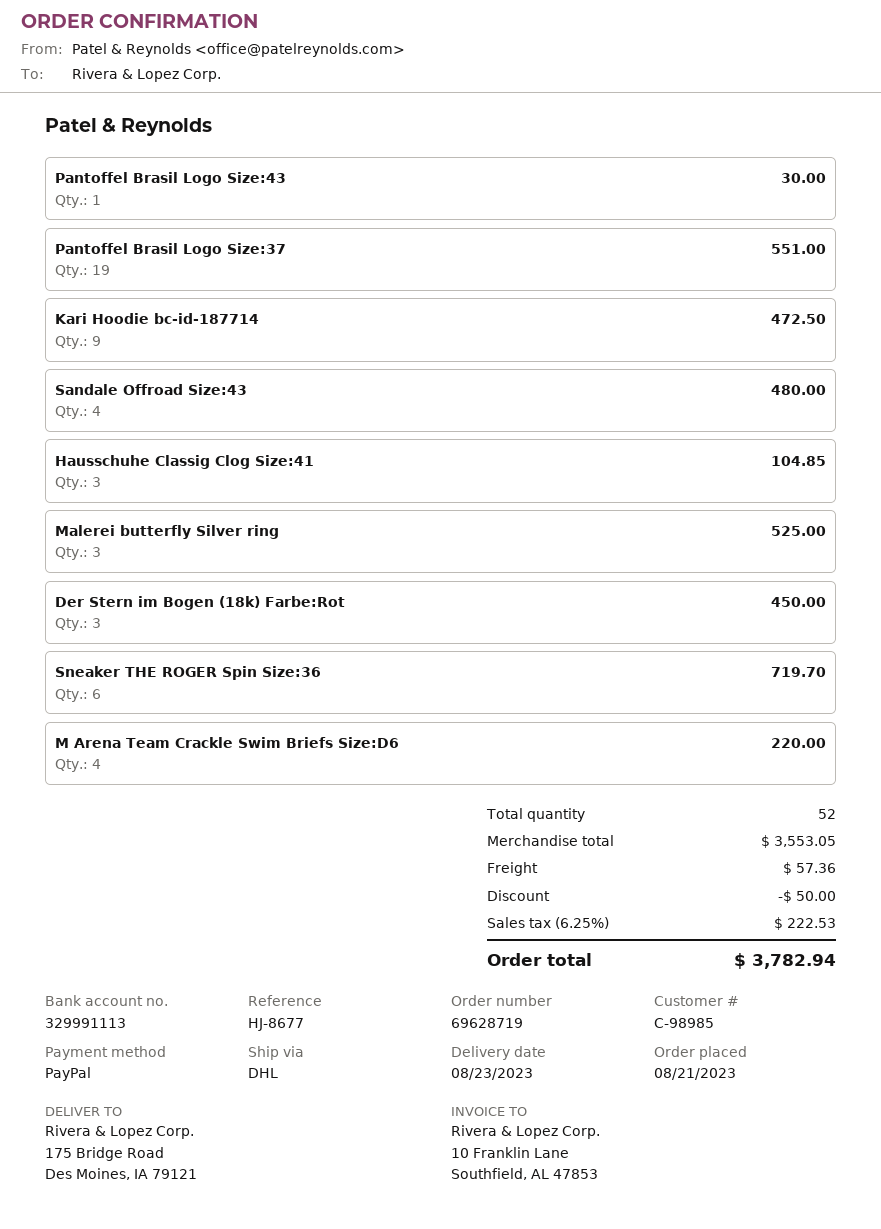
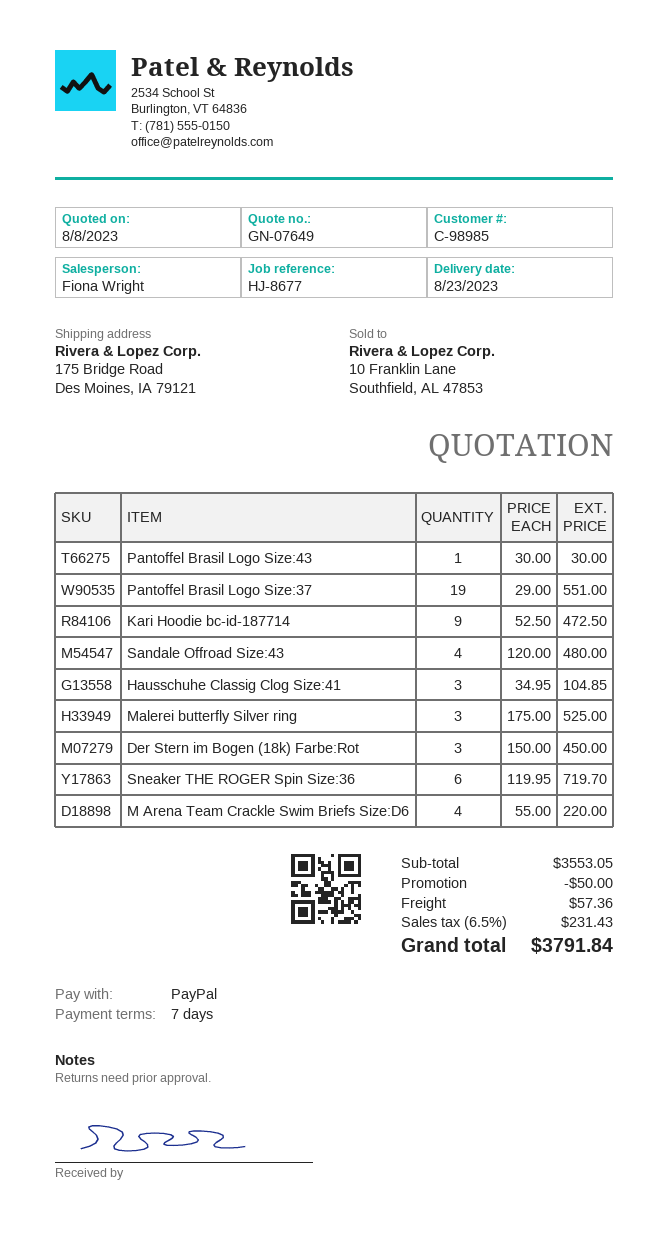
tax: 6.25% = 222.53 -> 6.5% = 231.43
total: 3782.94 -> 3791.84

